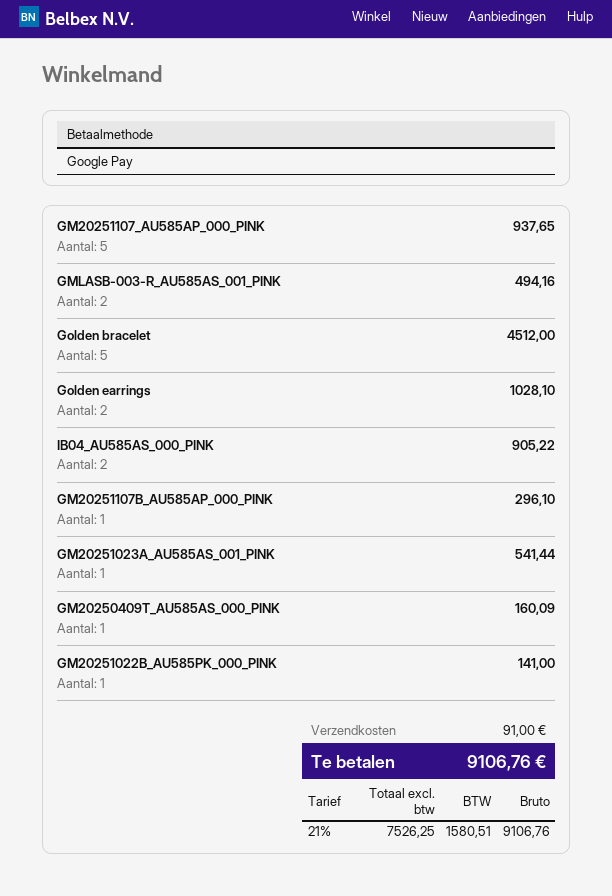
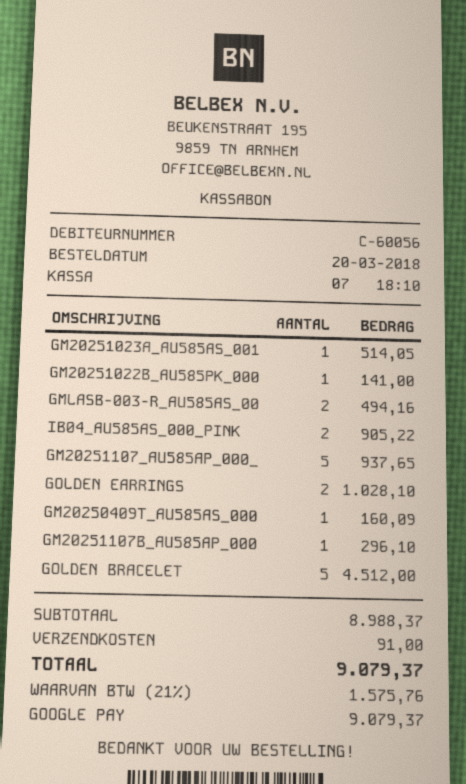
GM20251023A_AU585AS_001_PINK: 1 for 541.44 -> 1 for 514.05
tax: 21% = 1580.51 -> 21% = 1575.76
total: 9106.76 -> 9079.37

